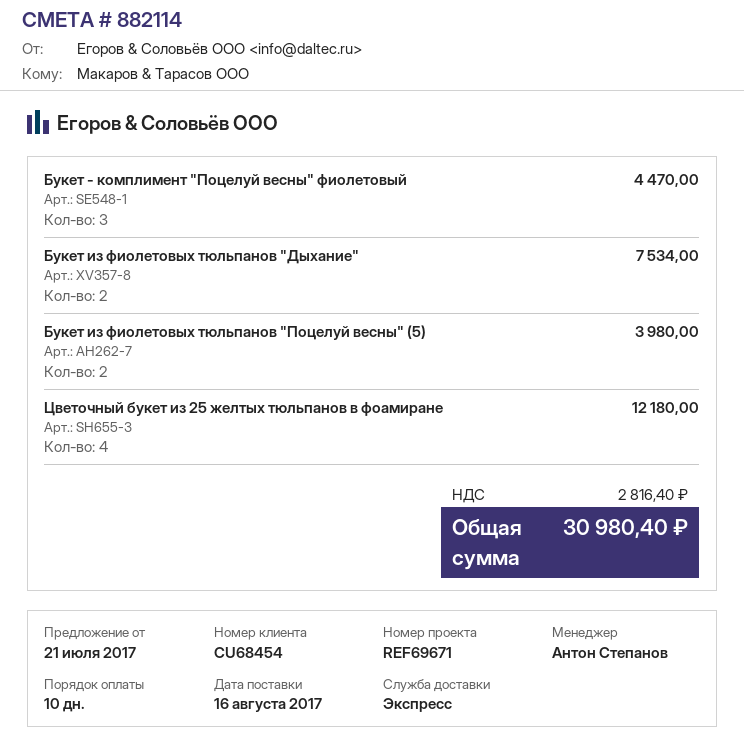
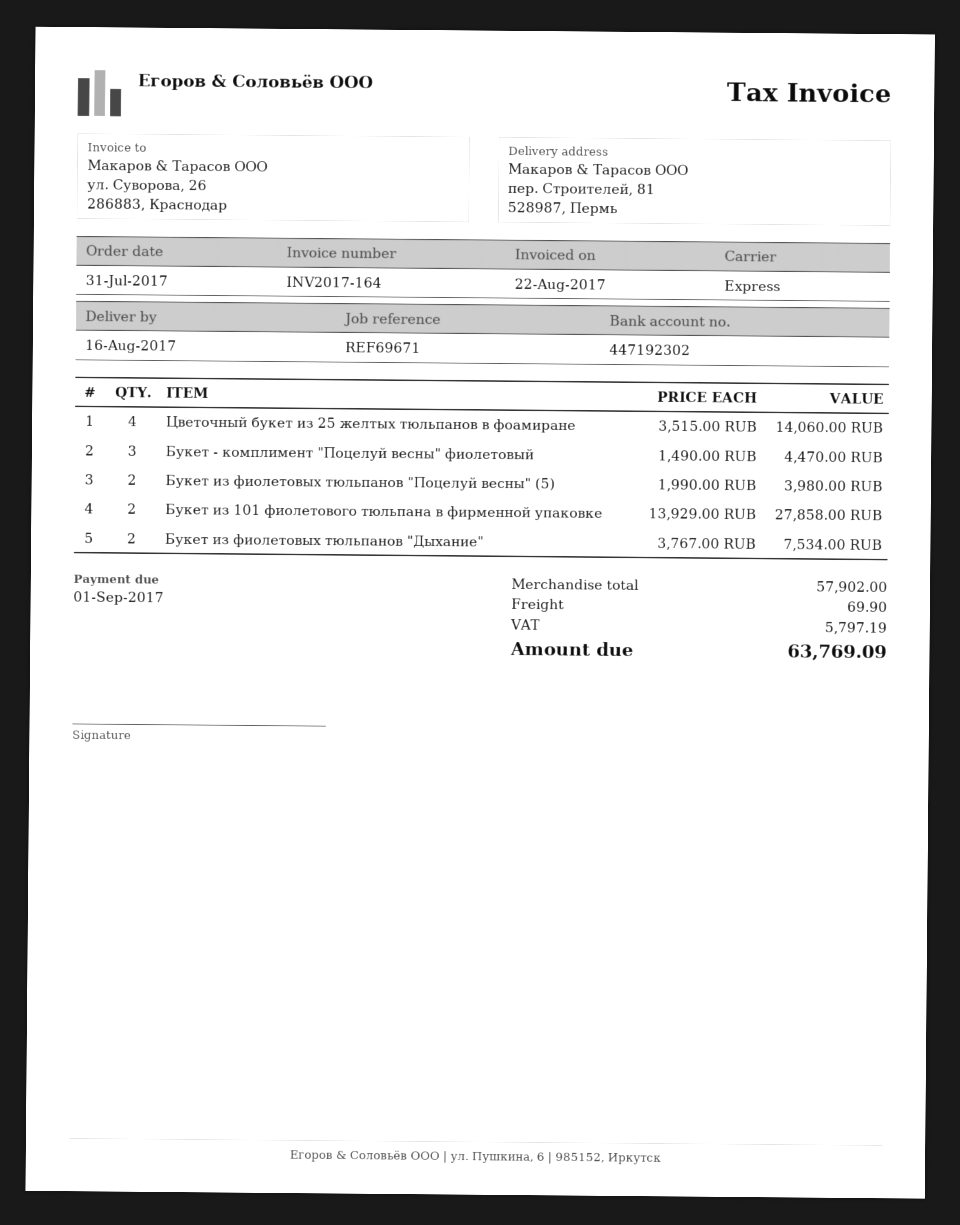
Цветочный букет из 25 желтых тюльпанов в фоамиране: 4 for 12180.00 -> 4 for 14060.00
Букет из 101 фиолетового тюльпана в фирменной упаковке: none -> 2 for 27858.00
shipping: none -> 69.90
tax: 2816.40 -> 5797.19
total: 30980.40 -> 63769.09

